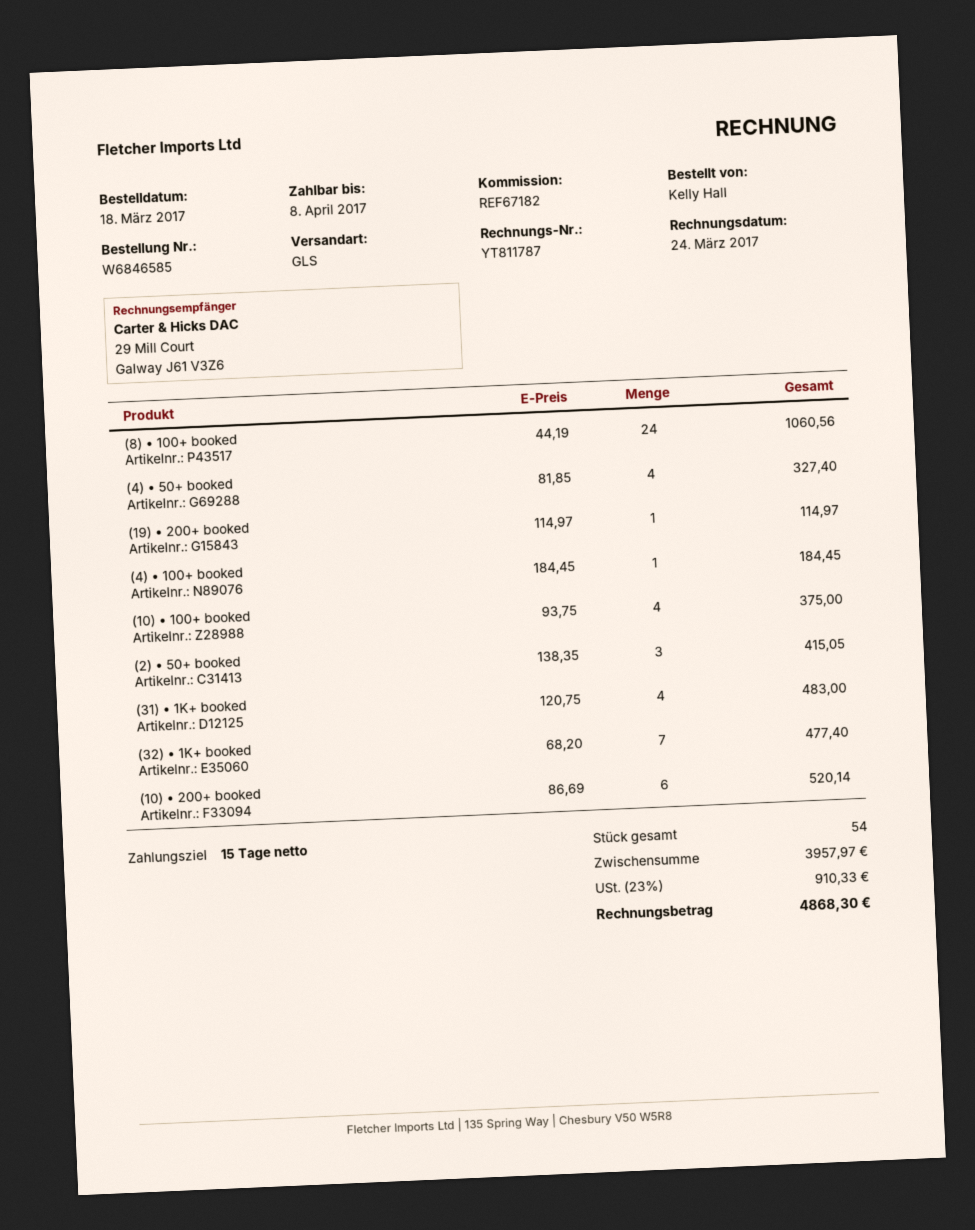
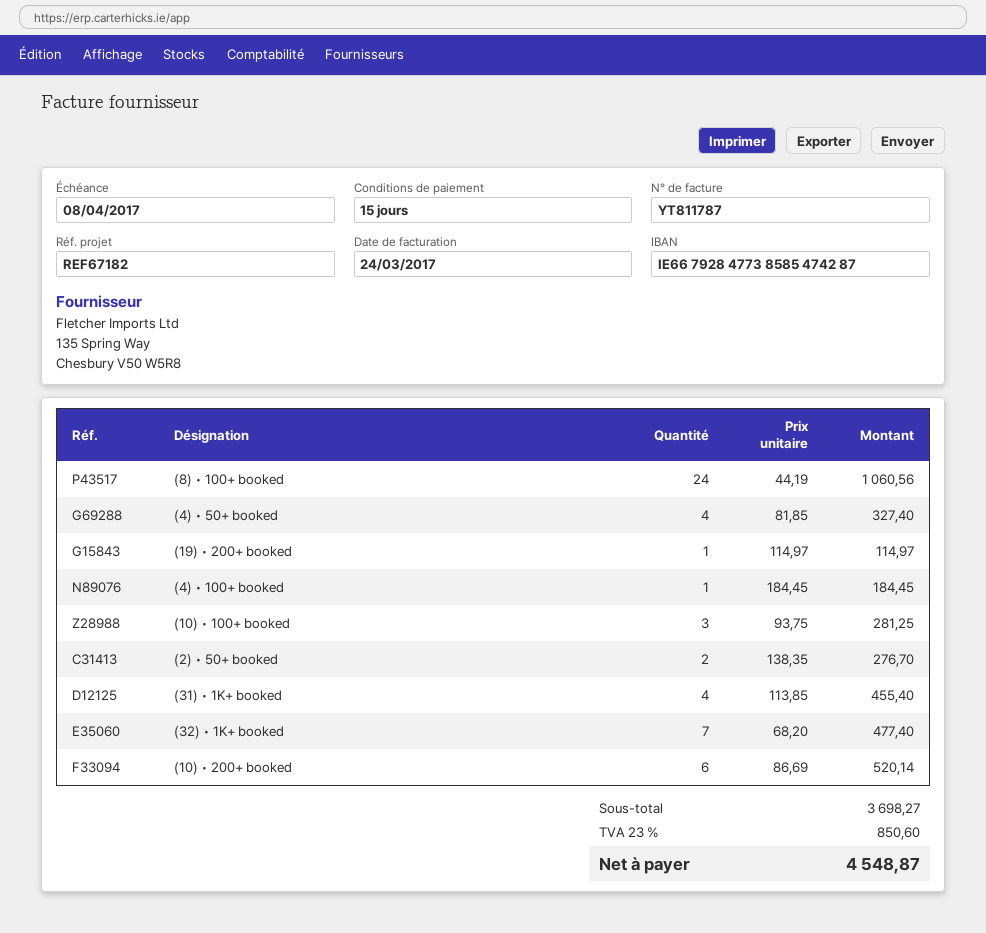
(10) • 100+ booked: 4 x 93.75 = 375.00 -> 3 x 93.75 = 281.25
(2) • 50+ booked: 3 x 138.35 = 415.05 -> 2 x 138.35 = 276.70
(31) • 1K+ booked: 4 x 120.75 = 483.00 -> 4 x 113.85 = 455.40
subtotal: 3957.97 -> 3698.27
tax: 23% = 910.33 -> 23% = 850.60
total: 4868.30 -> 4548.87

